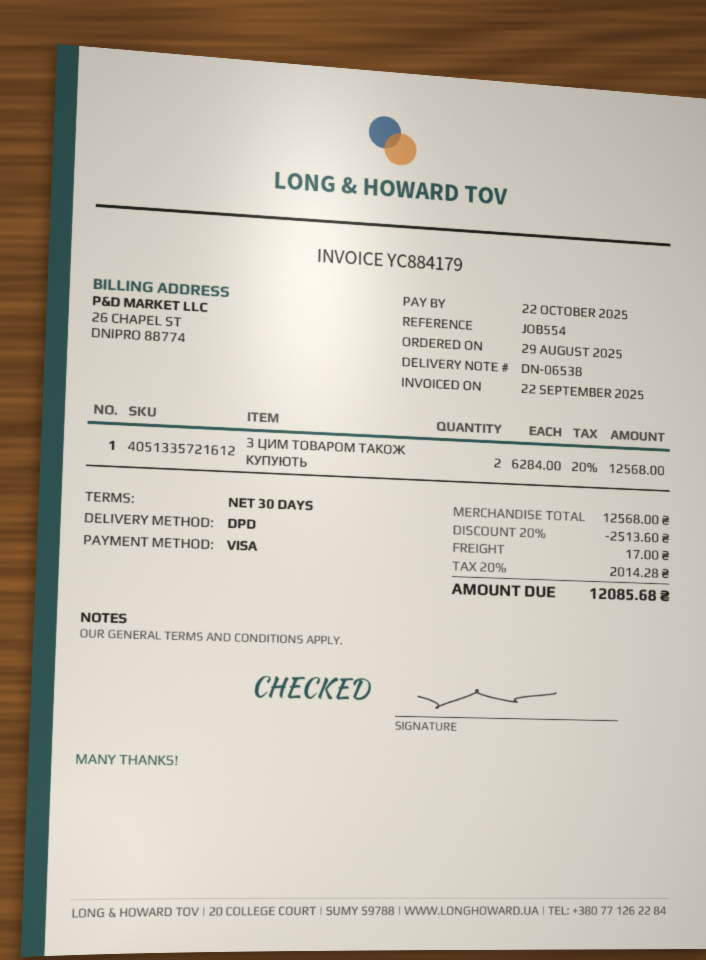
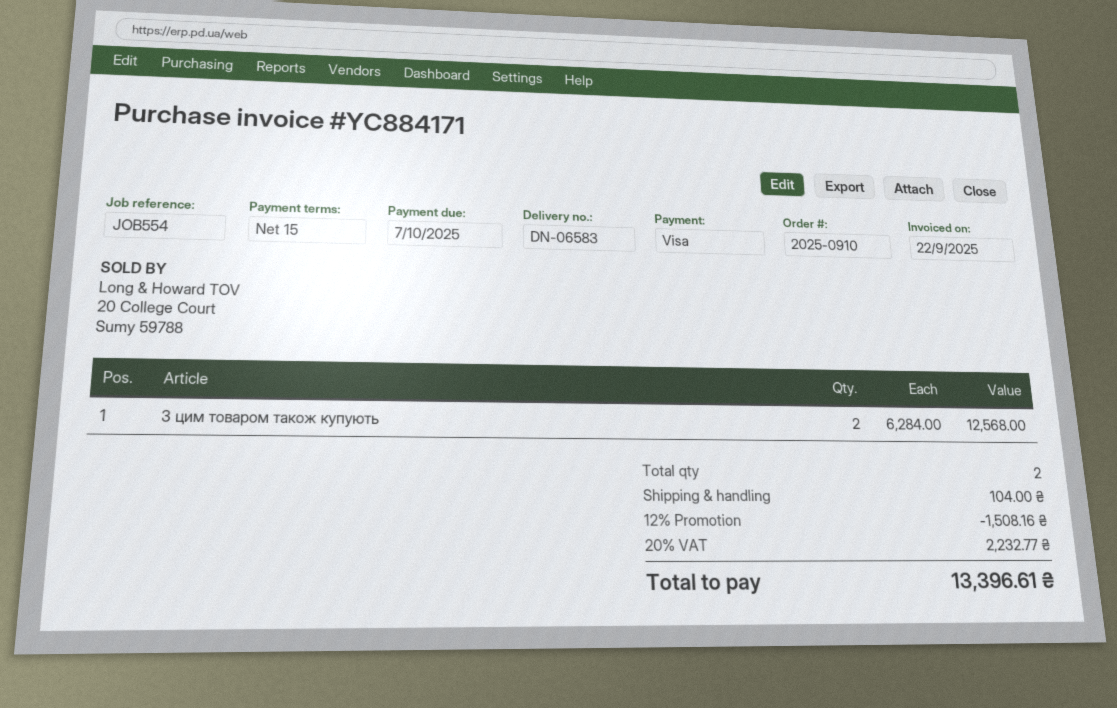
delivery note number: DN-06538 -> DN-06583
invoice number: YC884179 -> YC884171
payment terms: 30 days -> 15 days
due date: 2025-10-22 -> 2025-10-07
discount: 20% = 2513.60 -> 12% = 1508.16
shipping: 17.00 -> 104.00
tax: 20% = 2014.28 -> 20% = 2232.77
total: 12085.68 -> 13396.61

